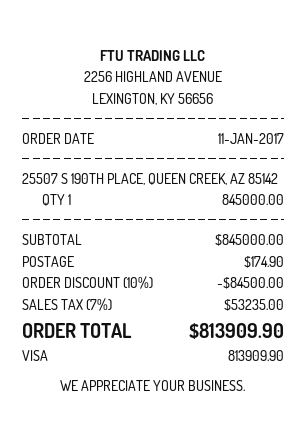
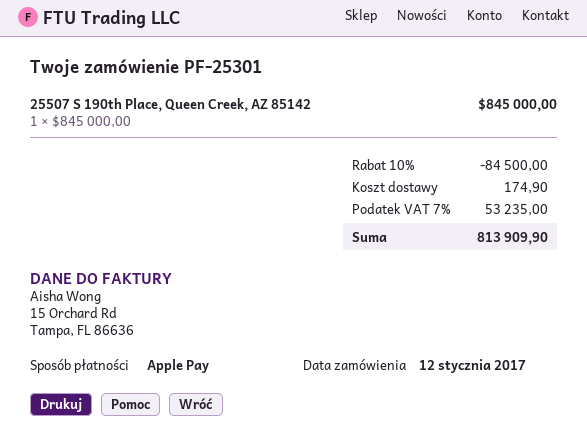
order date: 2017-01-11 -> 2017-01-12
payment method: Visa -> Apple Pay

